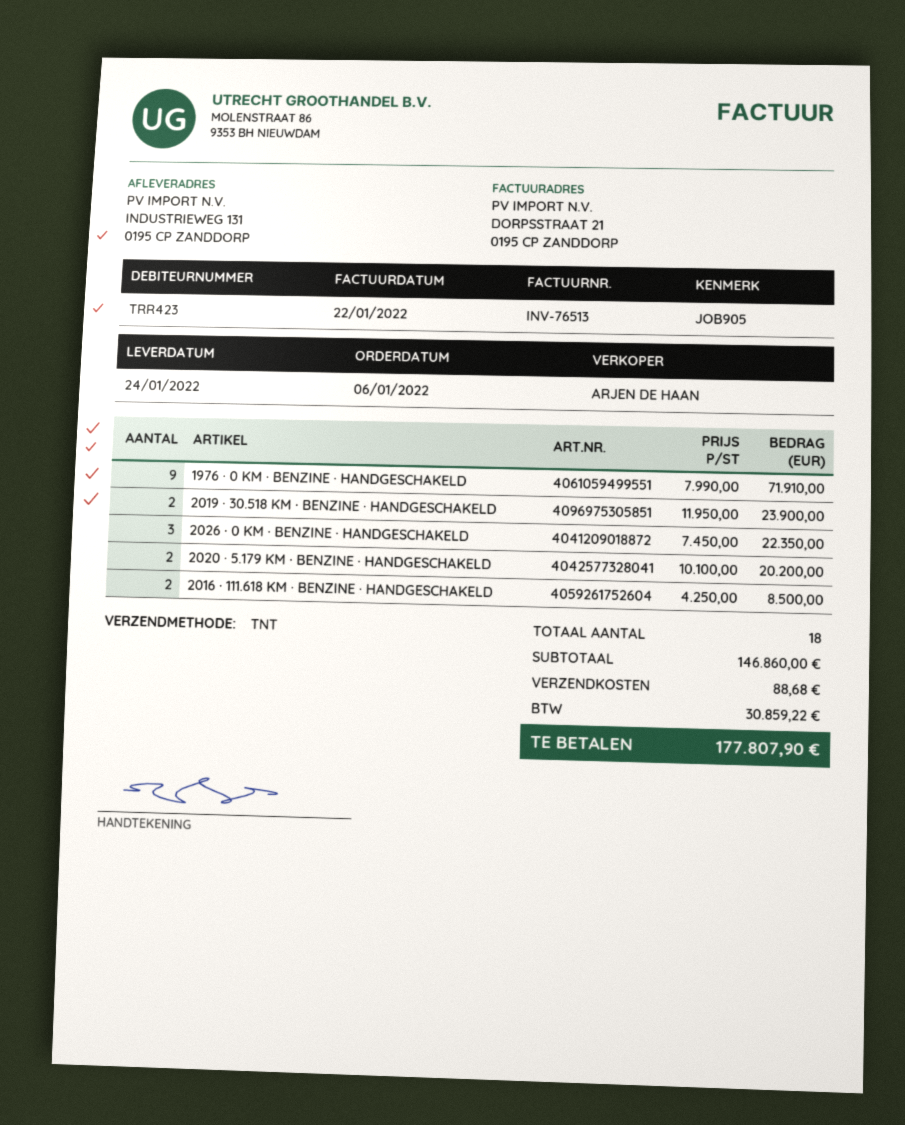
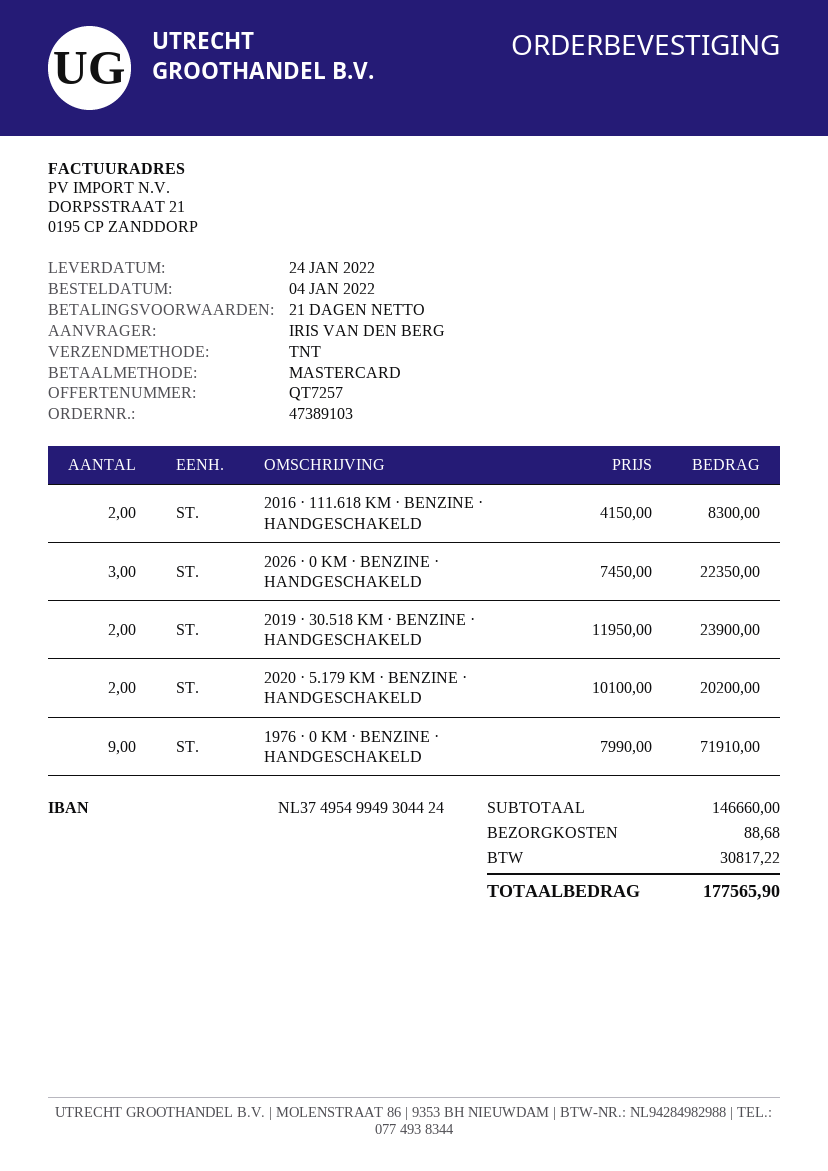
order date: 2022-01-06 -> 2022-01-04
2016 · 111.618 KM · BENZINE · HANDGESCHAKELD: 2 x 4250.00 = 8500.00 -> 2 x 4150.00 = 8300.00
subtotal: 146860.00 -> 146660.00
tax: 30859.22 -> 30817.22
total: 177807.90 -> 177565.90

